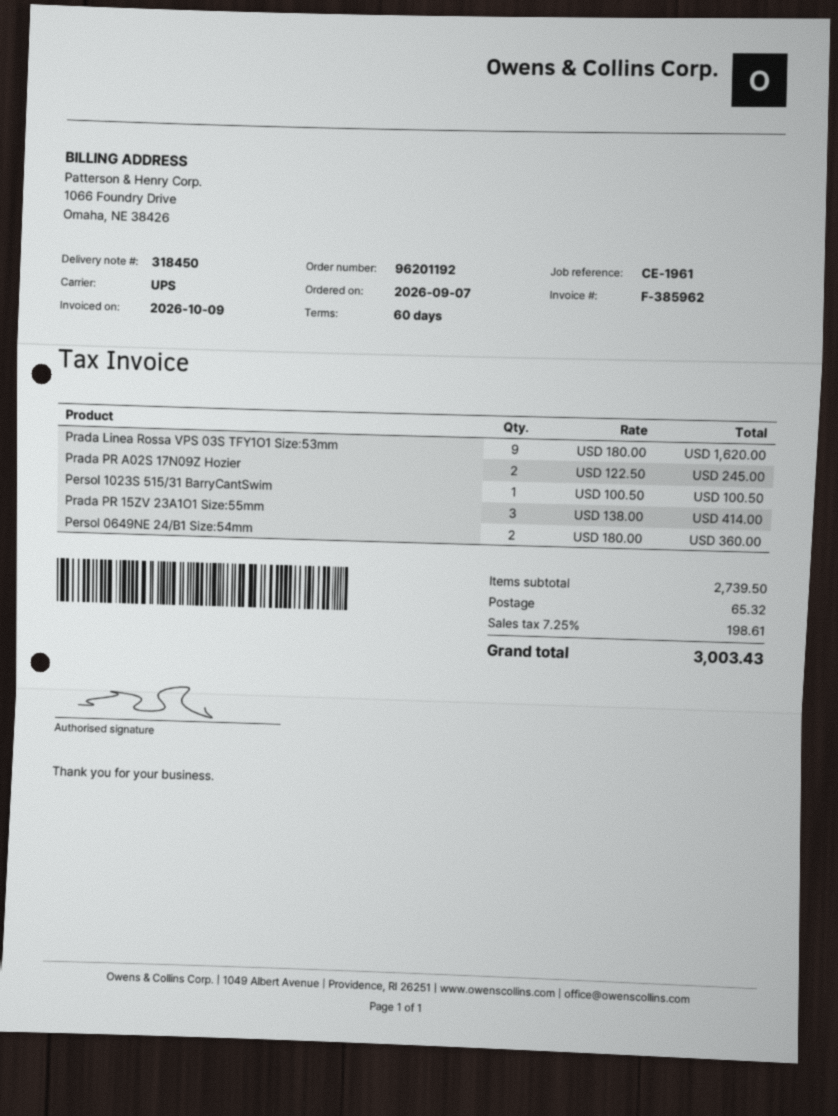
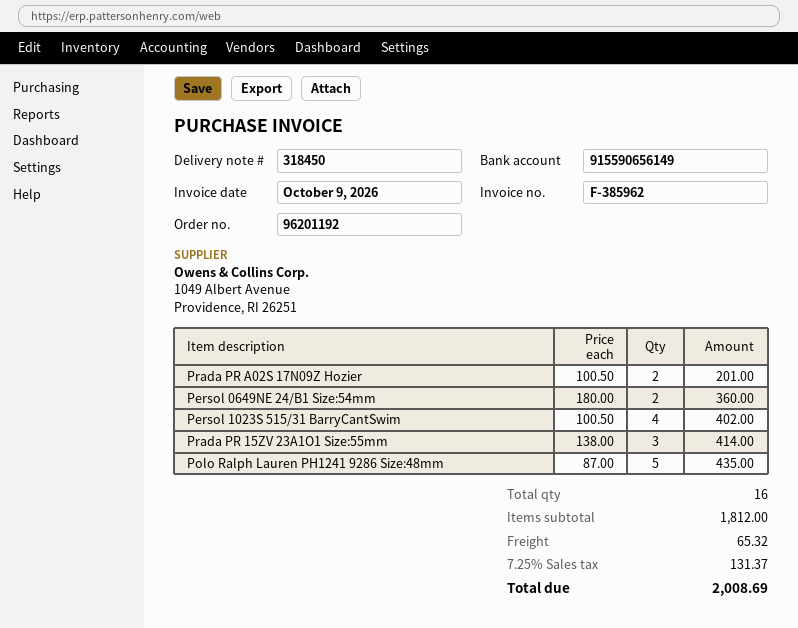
Prada Linea Rossa VPS 03S TFY1O1 Size:53mm: 9 x 180.00 = 1620.00 -> none
Prada PR A02S 17N09Z Hozier: 2 x 122.50 = 245.00 -> 2 x 100.50 = 201.00
Persol 1023S 515/31 BarryCantSwim: 1 x 100.50 = 100.50 -> 4 x 100.50 = 402.00
Polo Ralph Lauren PH1241 9286 Size:48mm: none -> 5 x 87.00 = 435.00
subtotal: 2739.50 -> 1812.00
tax: 7.25% = 198.61 -> 7.25% = 131.37
total: 3003.43 -> 2008.69

